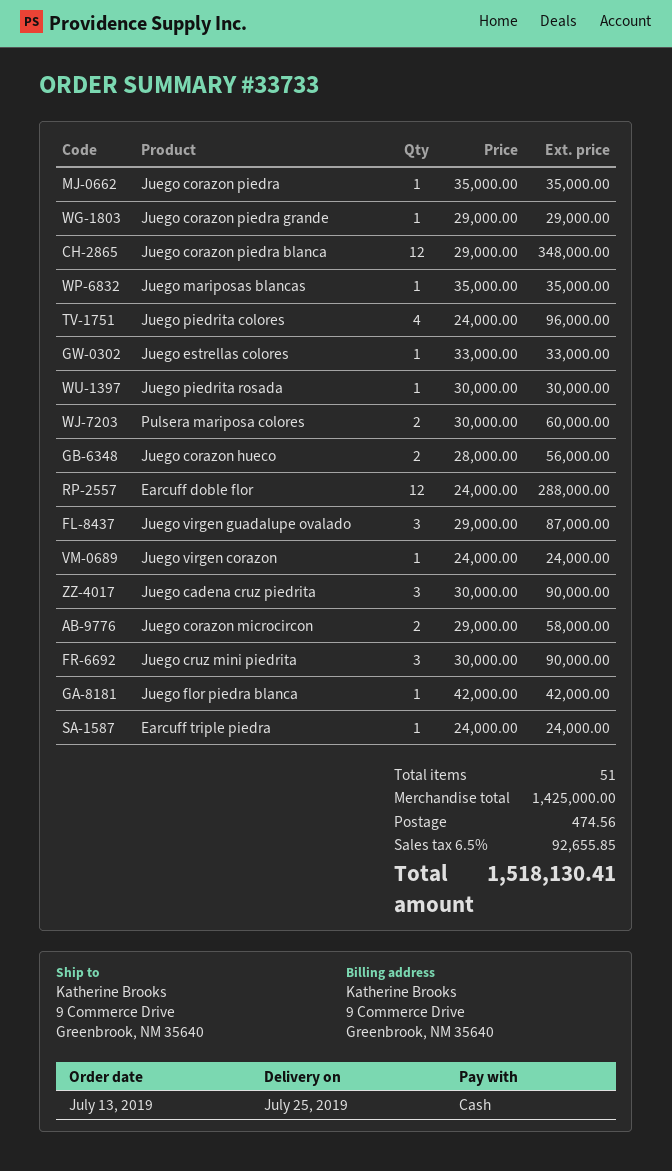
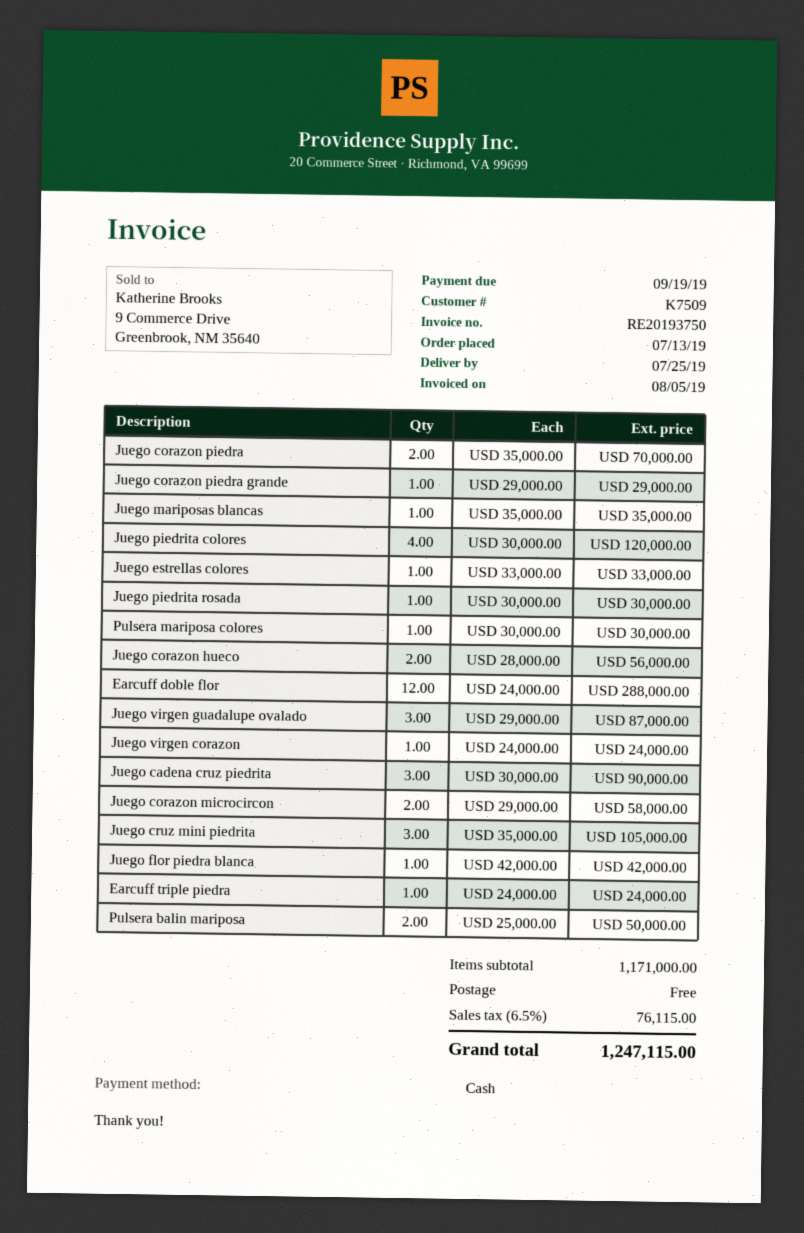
Juego corazon piedra: 1 x 35000.00 = 35000.00 -> 2 x 35000.00 = 70000.00
Juego corazon piedra blanca: 12 x 29000.00 = 348000.00 -> none
Juego piedrita colores: 4 x 24000.00 = 96000.00 -> 4 x 30000.00 = 120000.00
Pulsera mariposa colores: 2 x 30000.00 = 60000.00 -> 1 x 30000.00 = 30000.00
Juego cruz mini piedrita: 3 x 30000.00 = 90000.00 -> 3 x 35000.00 = 105000.00
Pulsera balin mariposa: none -> 2 x 25000.00 = 50000.00
subtotal: 1425000.00 -> 1171000.00
shipping: 474.56 -> 0.00
tax: 6.5% = 92655.85 -> 6.5% = 76115.00
total: 1518130.41 -> 1247115.00

